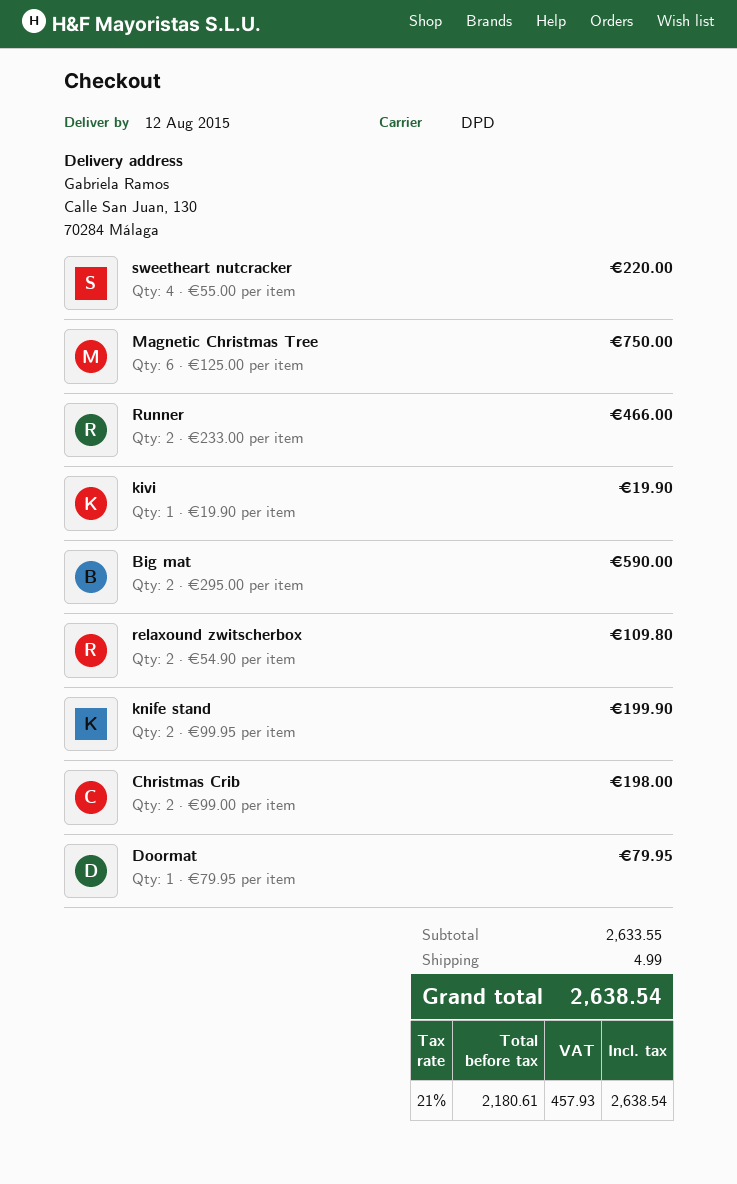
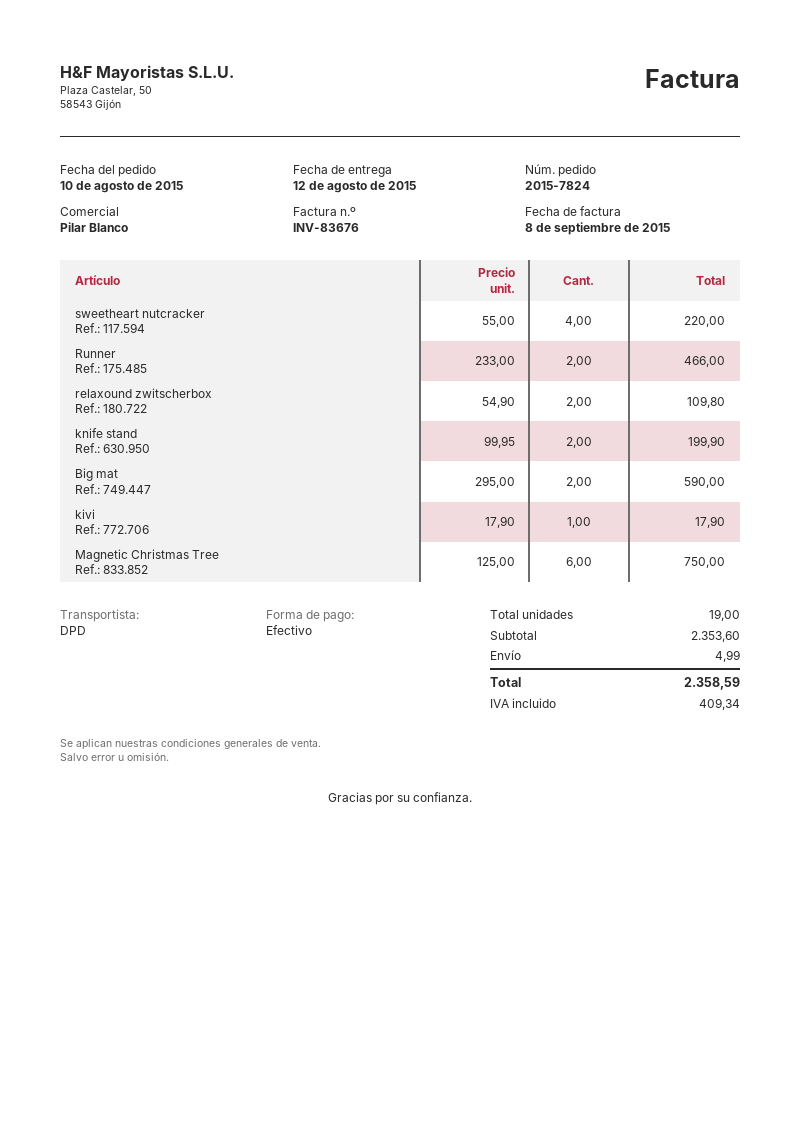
kivi: 1 x 19.90 = 19.90 -> 1 x 17.90 = 17.90
Christmas Crib: 2 x 99.00 = 198.00 -> none
Doormat: 1 x 79.95 = 79.95 -> none
subtotal: 2633.55 -> 2353.60
tax: 457.93 -> 409.34
total: 2638.54 -> 2358.59

